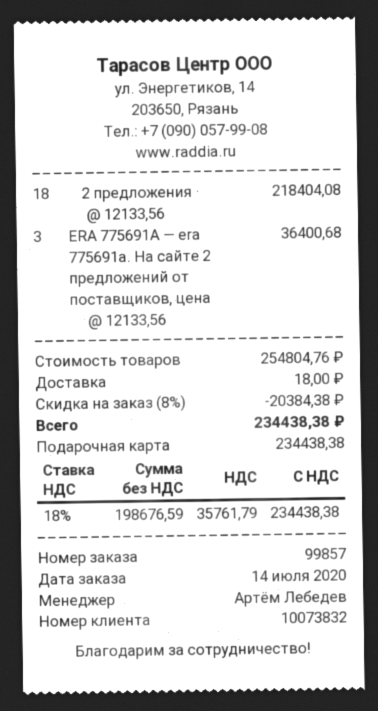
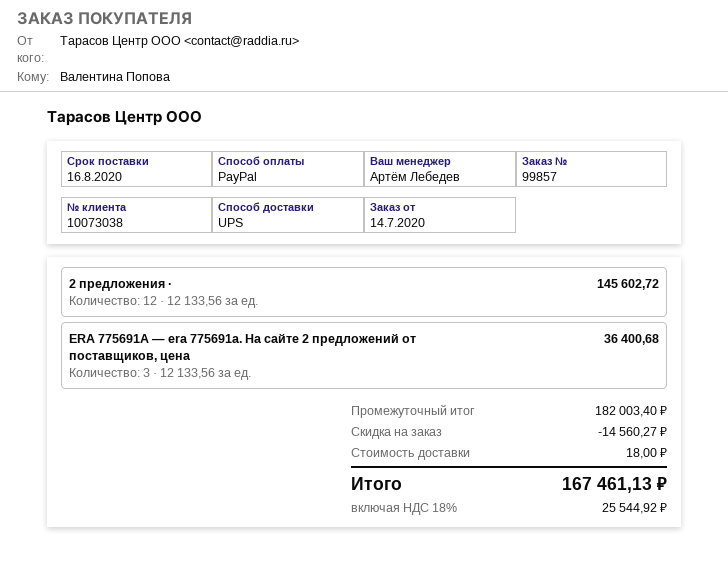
customer number: 10073832 -> 10073038
payment method: gift card -> PayPal
2 предложения ·: 18 x 12133.56 = 218404.08 -> 12 x 12133.56 = 145602.72
subtotal: 254804.76 -> 182003.40
discount: 20384.38 -> 14560.27
tax: 18% = 35761.79 -> 18% = 25544.92
total: 234438.38 -> 167461.13

